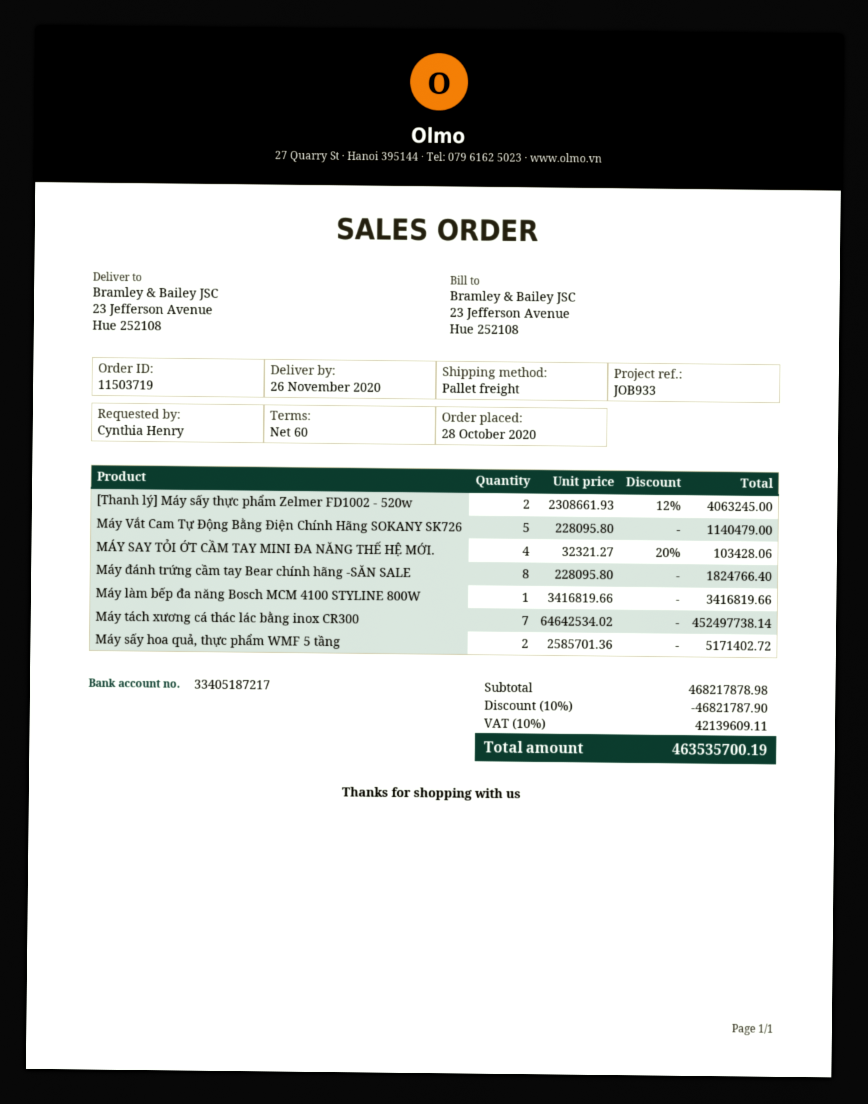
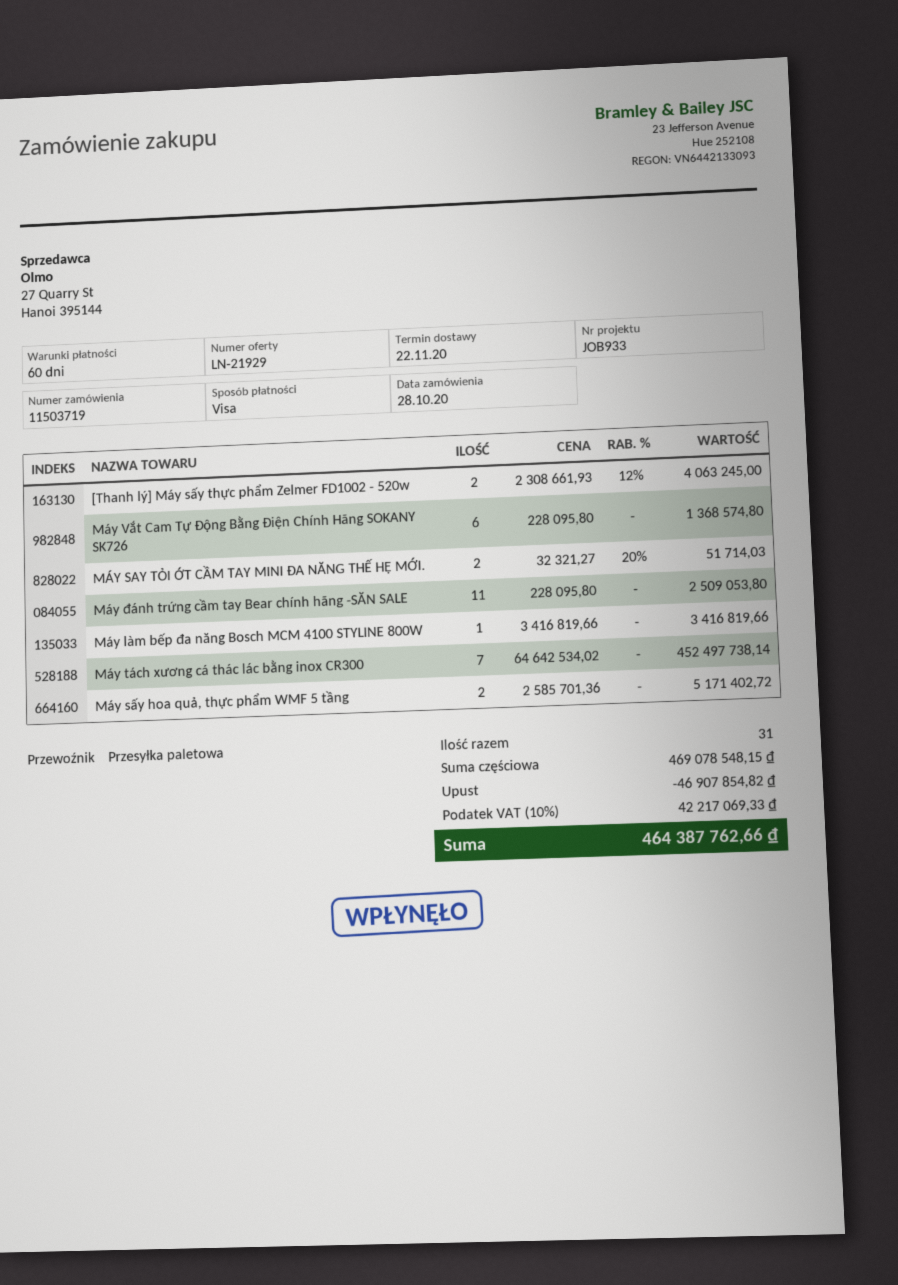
delivery date: 2020-11-26 -> 2020-11-22
Máy Vắt Cam Tự Động Bằng Điện Chính Hãng SOKANY SK726: 5 x 228095.80 = 1140479.00 -> 6 x 228095.80 = 1368574.80
MÁY SAY TỎI ỚT CẦM TAY MINI ĐA NĂNG THẾ HỆ MỚI.: 4 x 32321.27 - 20% = 103428.06 -> 2 x 32321.27 - 20% = 51714.03
Máy đánh trứng cầm tay Bear chính hãng -SĂN SALE: 8 x 228095.80 = 1824766.40 -> 11 x 228095.80 = 2509053.80
subtotal: 468217878.98 -> 469078548.15
discount: 46821787.90 -> 46907854.82
tax: 10% = 42139609.11 -> 10% = 42217069.33
total: 463535700.19 -> 464387762.66

